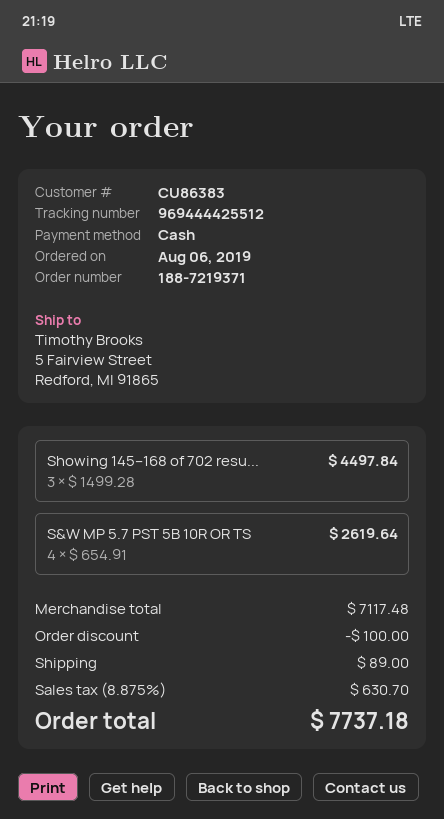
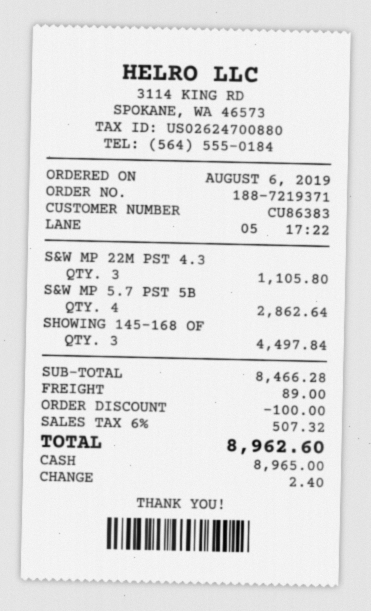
S&W MP 5.7 PST 5B 10R OR TS: 4 for 2619.64 -> 4 for 2862.64
S&W MP 22M PST 4.3: none -> 3 for 1105.80
subtotal: 7117.48 -> 8466.28
tax: 8.875% = 630.70 -> 6% = 507.32
total: 7737.18 -> 8962.60

